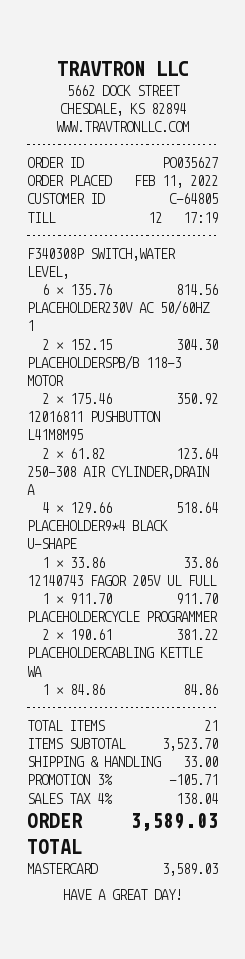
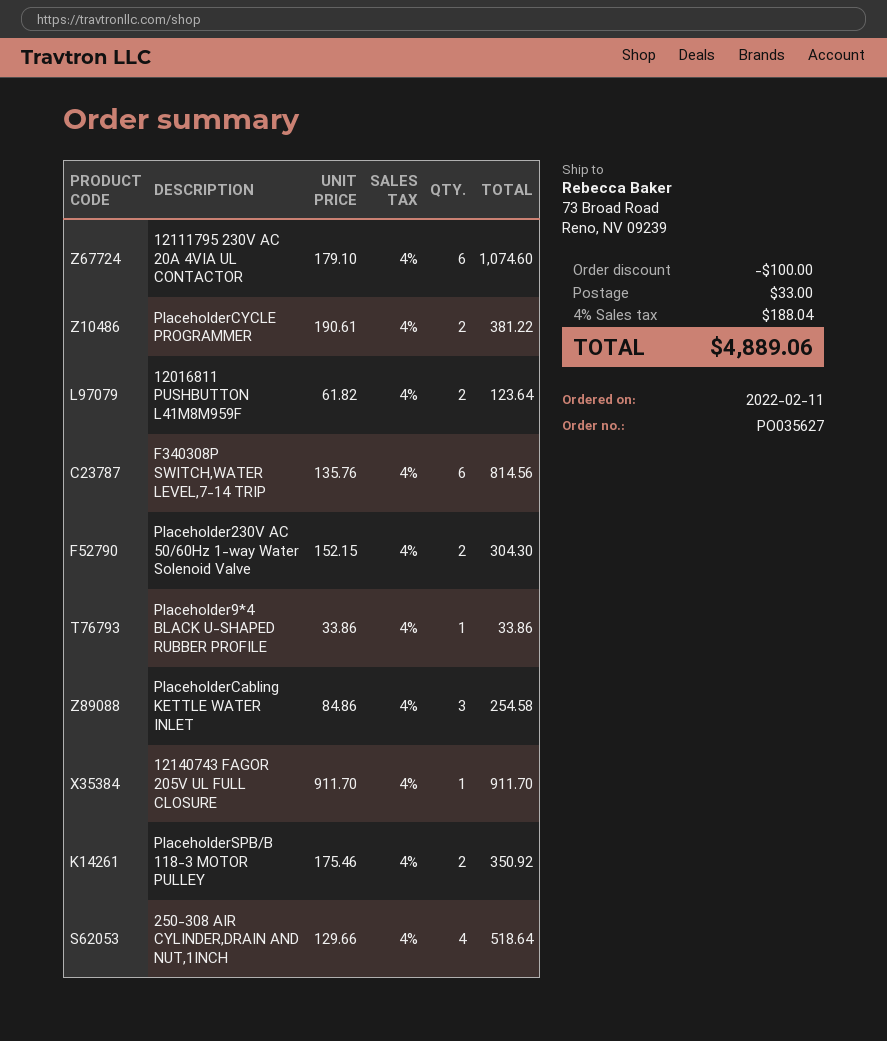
PLACEHOLDERCABLING KETTLE WA: 1 x 84.86 = 84.86 -> 3 x 84.86 = 254.58
12111795 230V AC 20A 4VIA UL CONTACTOR: none -> 6 x 179.10 = 1074.60
discount: 105.71 -> 100.00
tax: 4% = 138.04 -> 4% = 188.04
total: 3589.03 -> 4889.06

